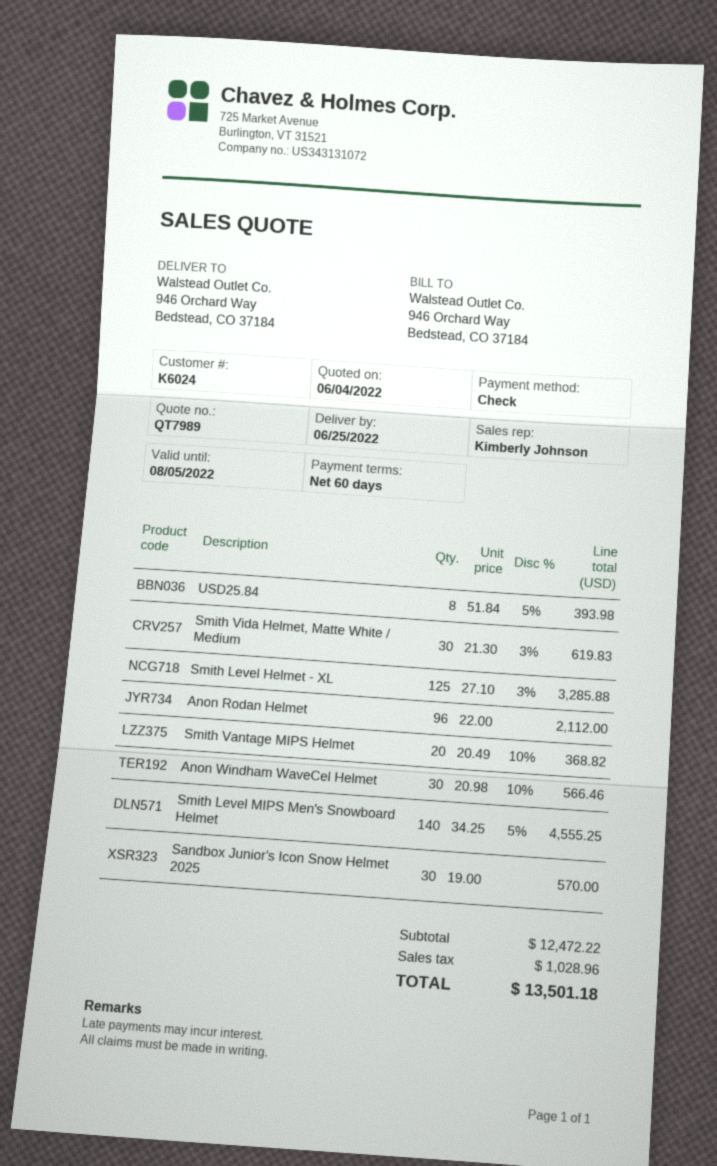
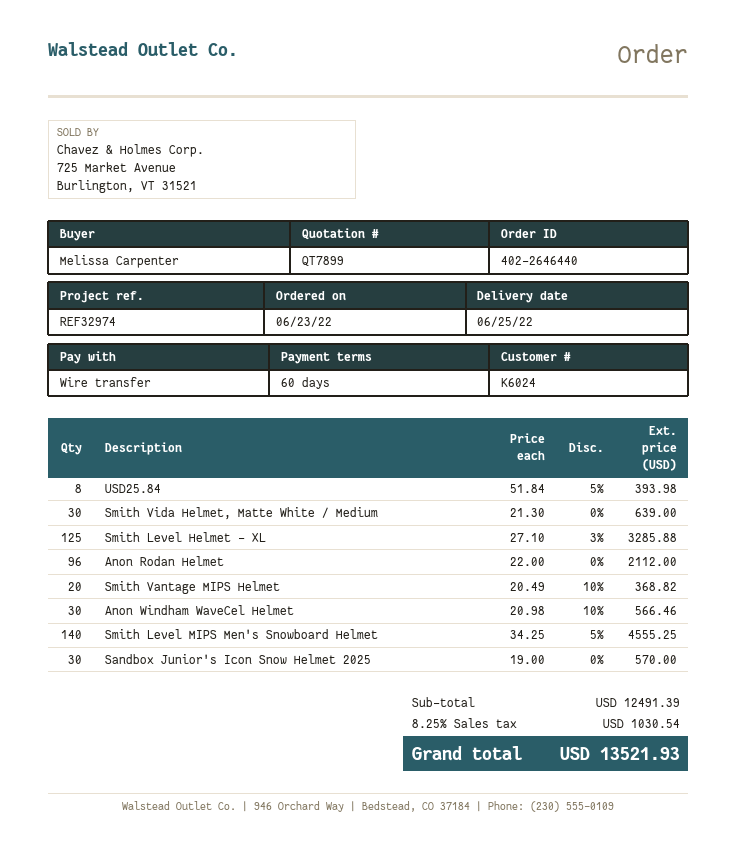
quote number: QT7989 -> QT7899
payment method: cheque -> bank transfer
Smith Vida Helmet, Matte White / Medium: 30 x 21.30 - 3% = 619.83 -> 30 x 21.30 = 639.00
subtotal: 12472.22 -> 12491.39
tax: 1028.96 -> 1030.54
total: 13501.18 -> 13521.93

